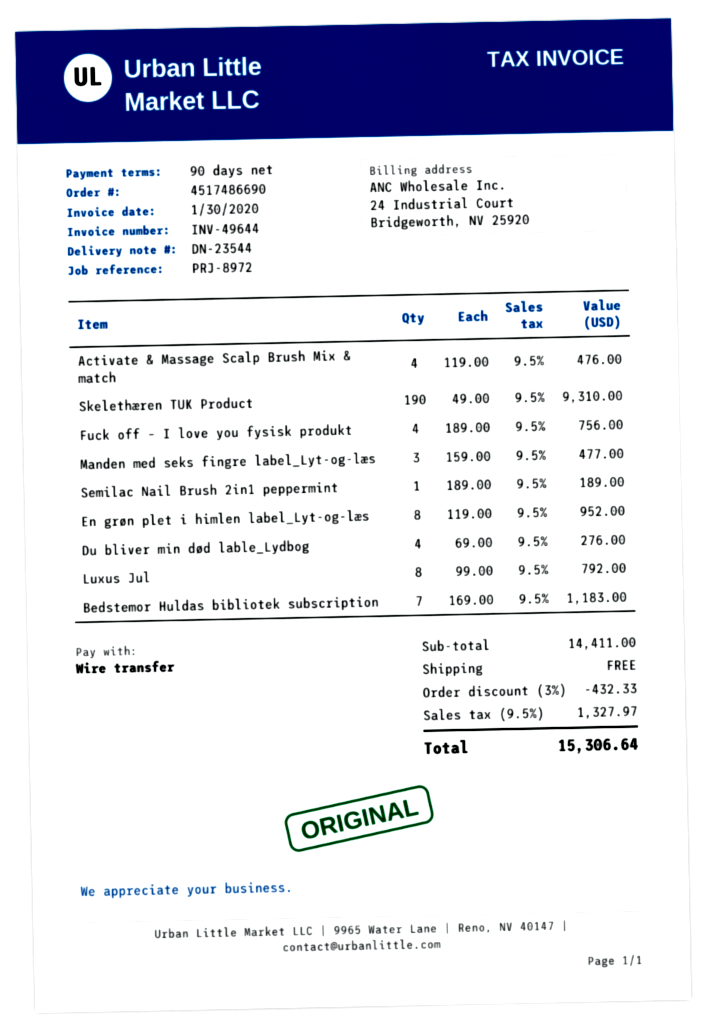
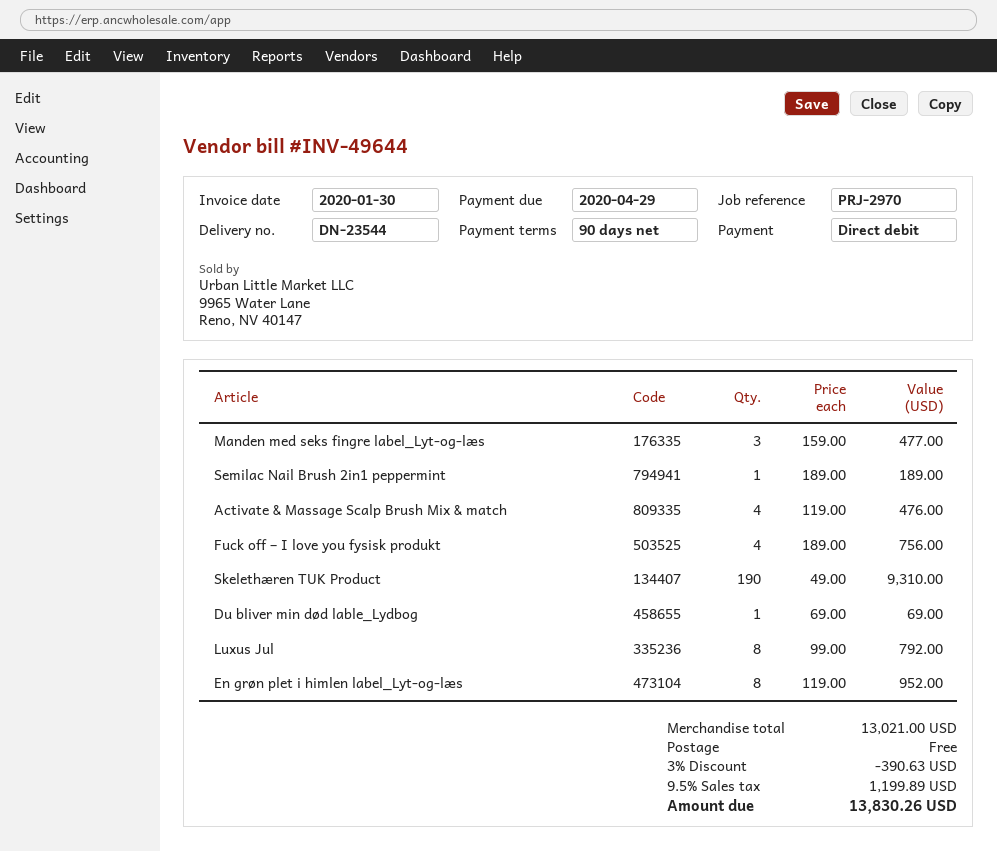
reference: PRJ-8972 -> PRJ-2970
payment method: bank transfer -> direct debit
Du bliver min død lable_Lydbog: 4 x 69.00 = 276.00 -> 1 x 69.00 = 69.00
Bedstemor Huldas bibliotek subscription: 7 x 169.00 = 1183.00 -> none
subtotal: 14411.00 -> 13021.00
discount: 3% = 432.33 -> 3% = 390.63
tax: 9.5% = 1327.97 -> 9.5% = 1199.89
total: 15306.64 -> 13830.26

